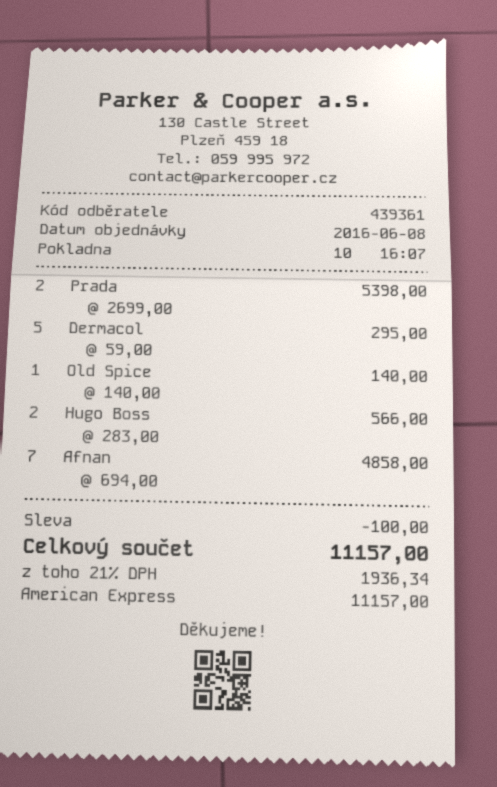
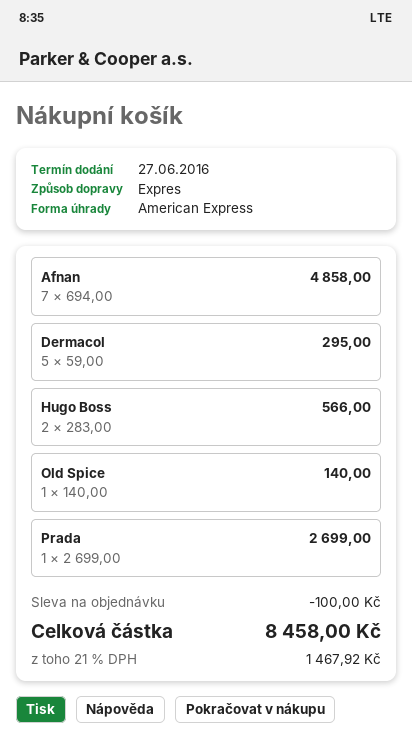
Prada: 2 x 2699.00 = 5398.00 -> 1 x 2699.00 = 2699.00
tax: 21% = 1936.34 -> 21% = 1467.92
total: 11157.00 -> 8458.00

